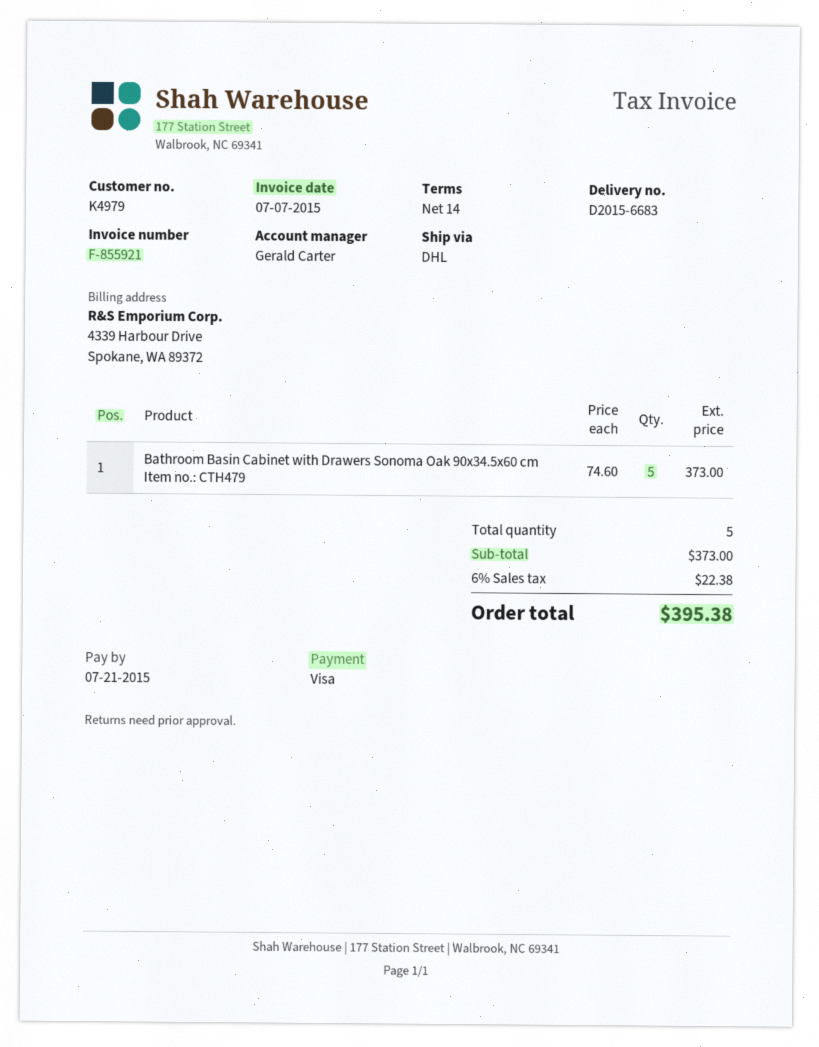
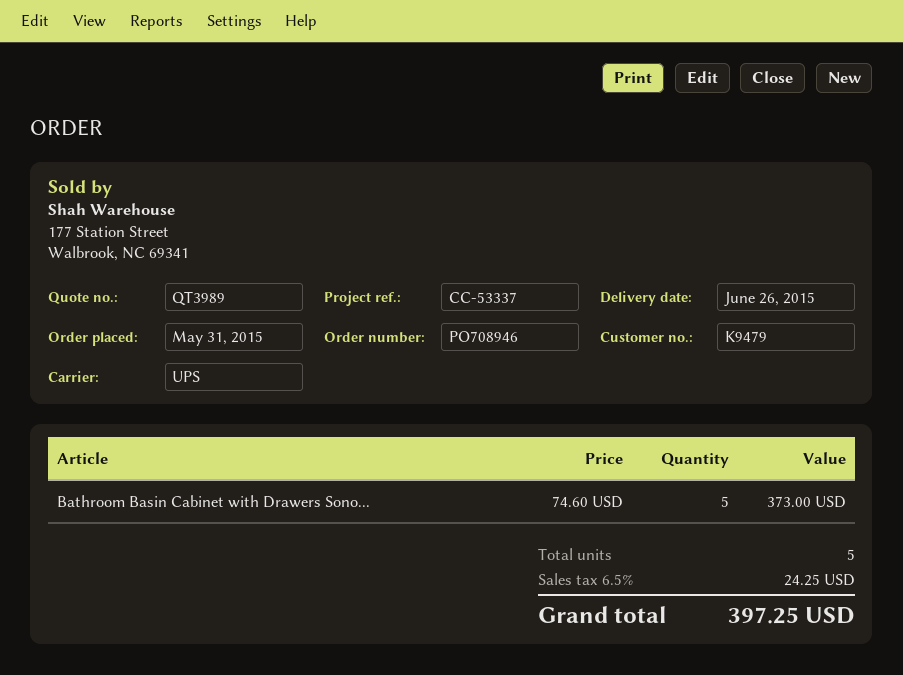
customer number: K4979 -> K9479
shipping method: DHL -> UPS
tax: 6% = 22.38 -> 6.5% = 24.25
total: 395.38 -> 397.25

